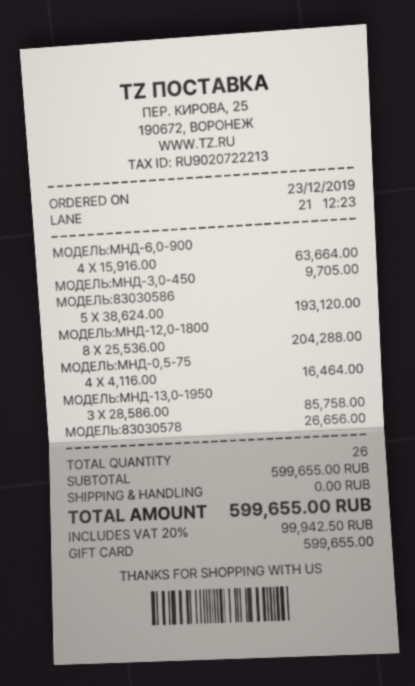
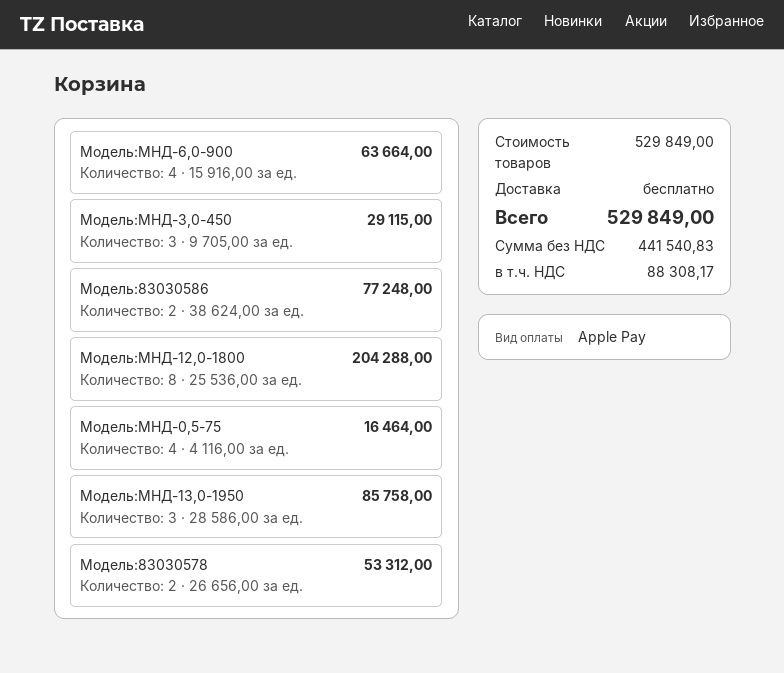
payment method: gift card -> Apple Pay
МОДЕЛЬ:МНД-3,0-450: 1 x 9705.00 = 9705.00 -> 3 x 9705.00 = 29115.00
МОДЕЛЬ:83030586: 5 x 38624.00 = 193120.00 -> 2 x 38624.00 = 77248.00
МОДЕЛЬ:83030578: 1 x 26656.00 = 26656.00 -> 2 x 26656.00 = 53312.00
subtotal: 599655.00 -> 529849.00
tax: 99942.50 -> 88308.17
total: 599655.00 -> 529849.00

